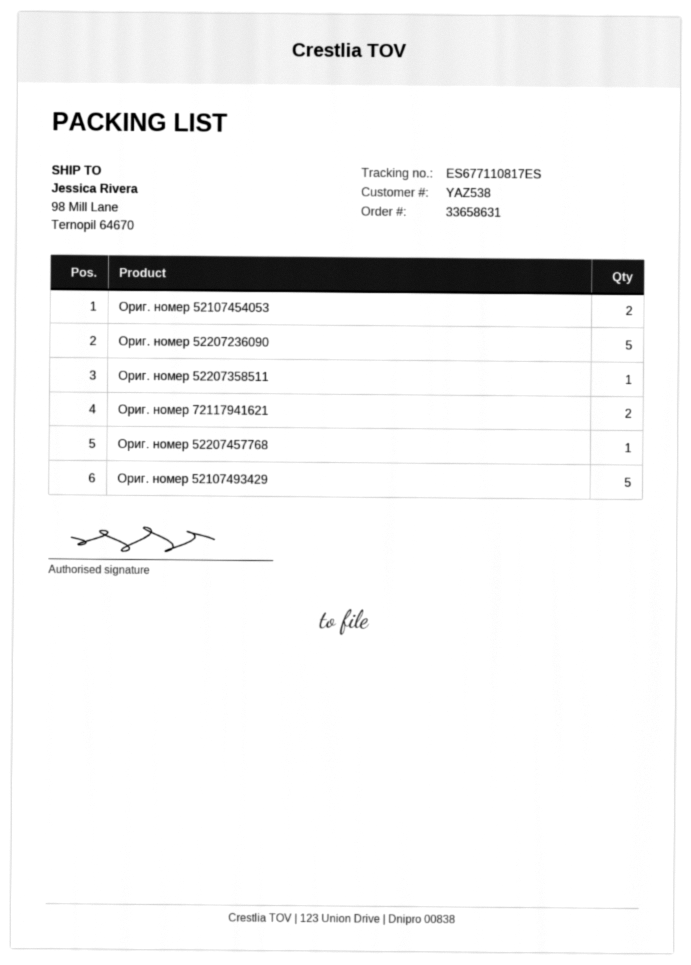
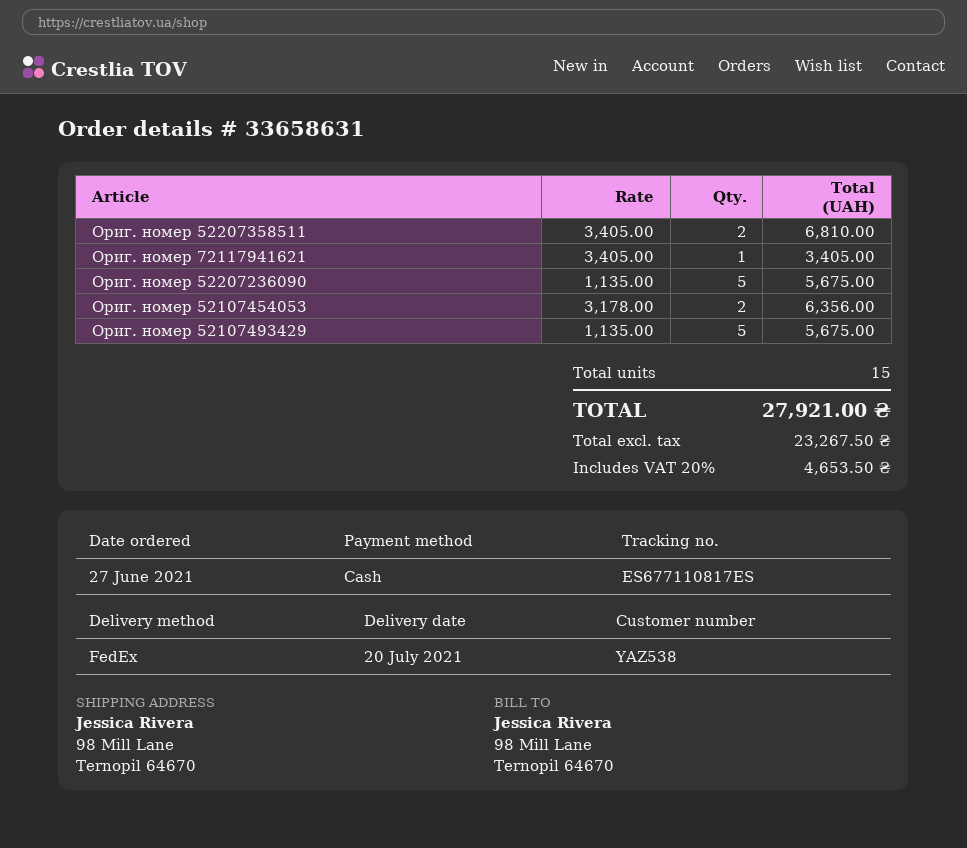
Ориг. номер 52207358511: 1 -> 2
Ориг. номер 72117941621: 2 -> 1
Ориг. номер 52207457768: 1 -> none

